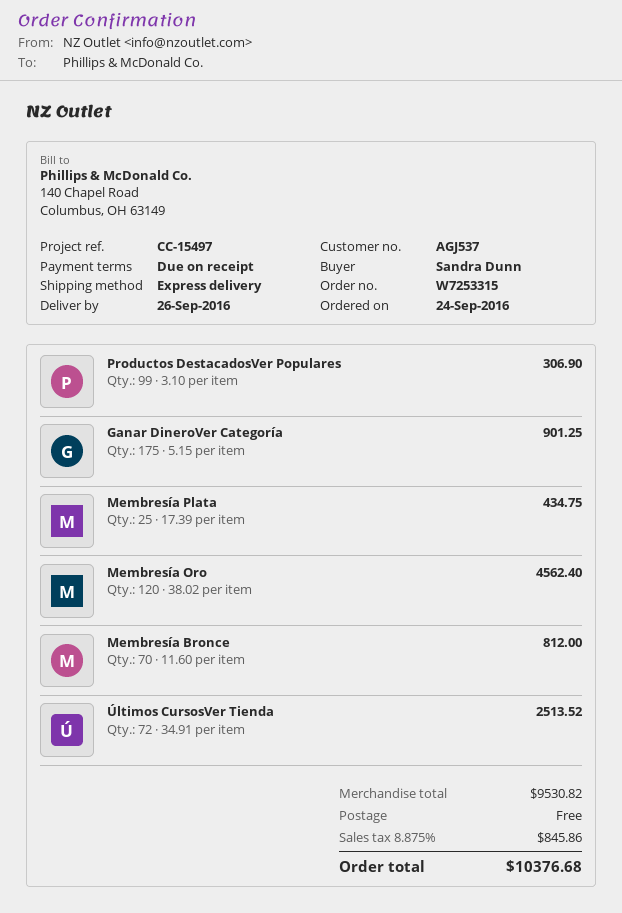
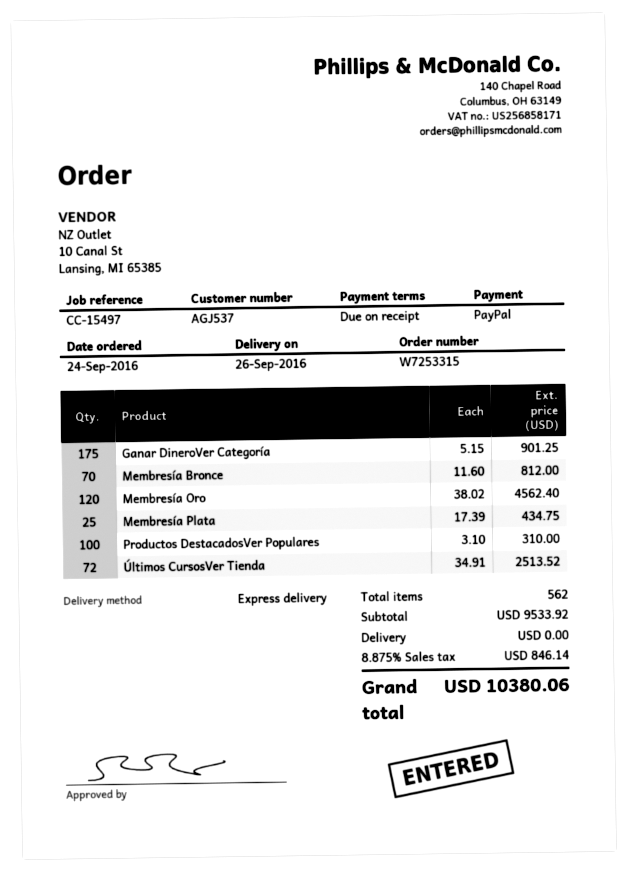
Productos DestacadosVer Populares: 99 x 3.10 = 306.90 -> 100 x 3.10 = 310.00
subtotal: 9530.82 -> 9533.92
tax: 8.875% = 845.86 -> 8.875% = 846.14
total: 10376.68 -> 10380.06

